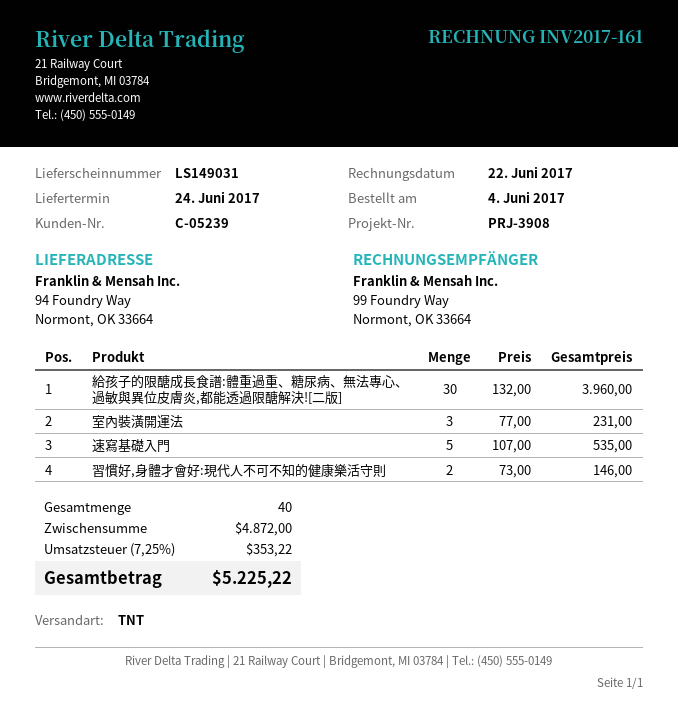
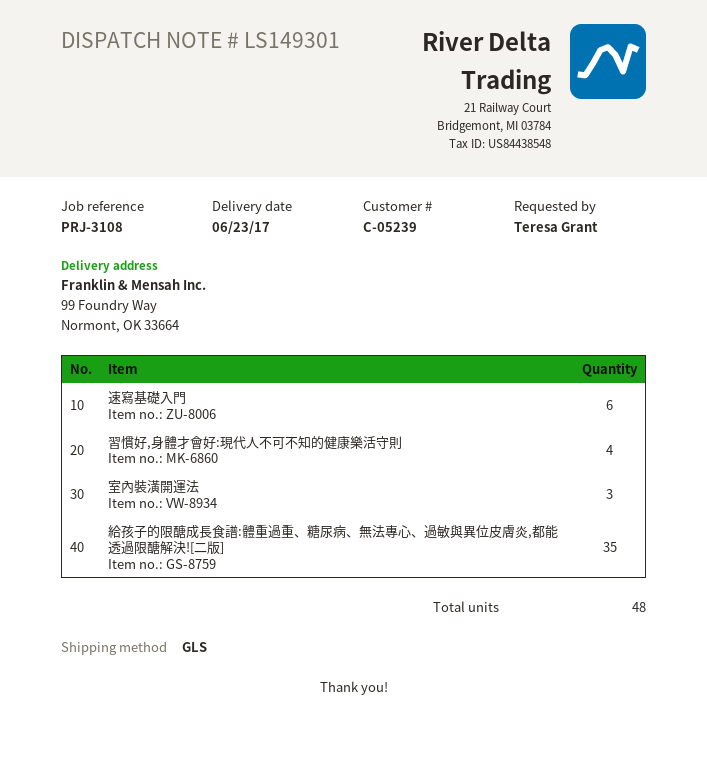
delivery note number: LS149031 -> LS149301
delivery date: 2017-06-24 -> 2017-06-23
reference: PRJ-3908 -> PRJ-3108
shipping method: TNT -> GLS
ship to: 94 Foundry Way, Normont, OK 33664 -> 99 Foundry Way, Normont, OK 33664
給孩子的限醣成長食譜:體重過重、糖尿病、無法專心、過敏與異位皮膚炎,都能透過限醣解決![二版]: 30 -> 35
速寫基礎入門: 5 -> 6
習慣好,身體才會好:現代人不可不知的健康樂活守則: 2 -> 4
total quantity: 40 -> 48

